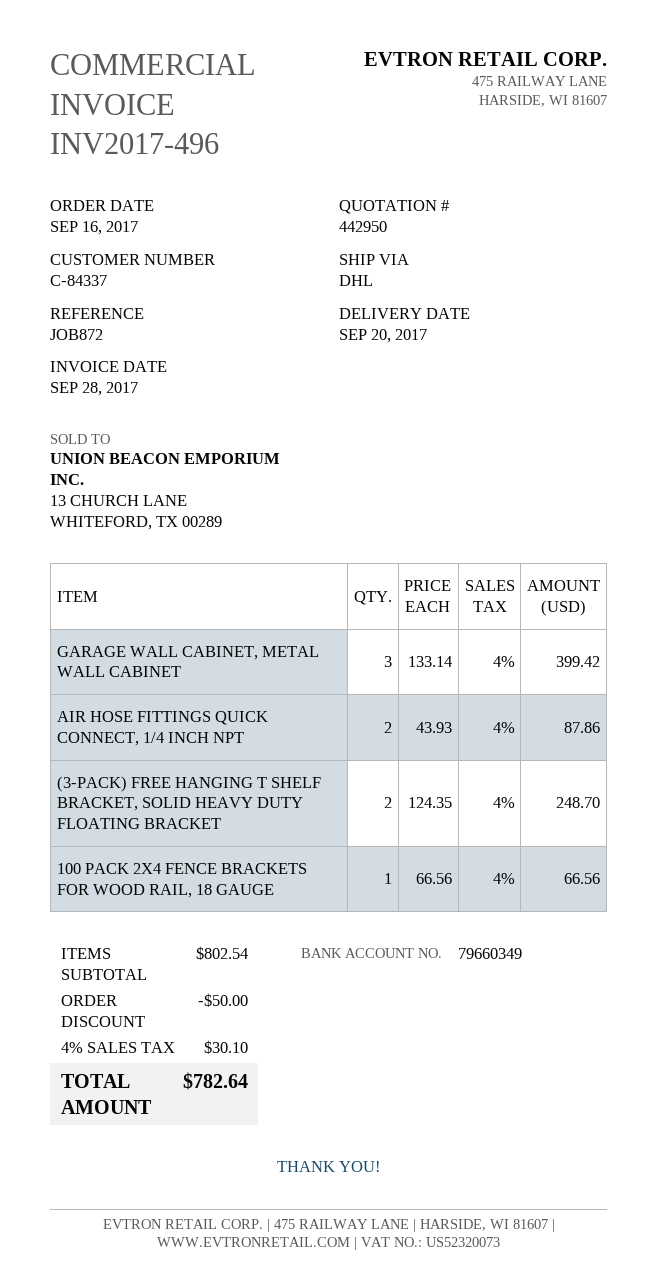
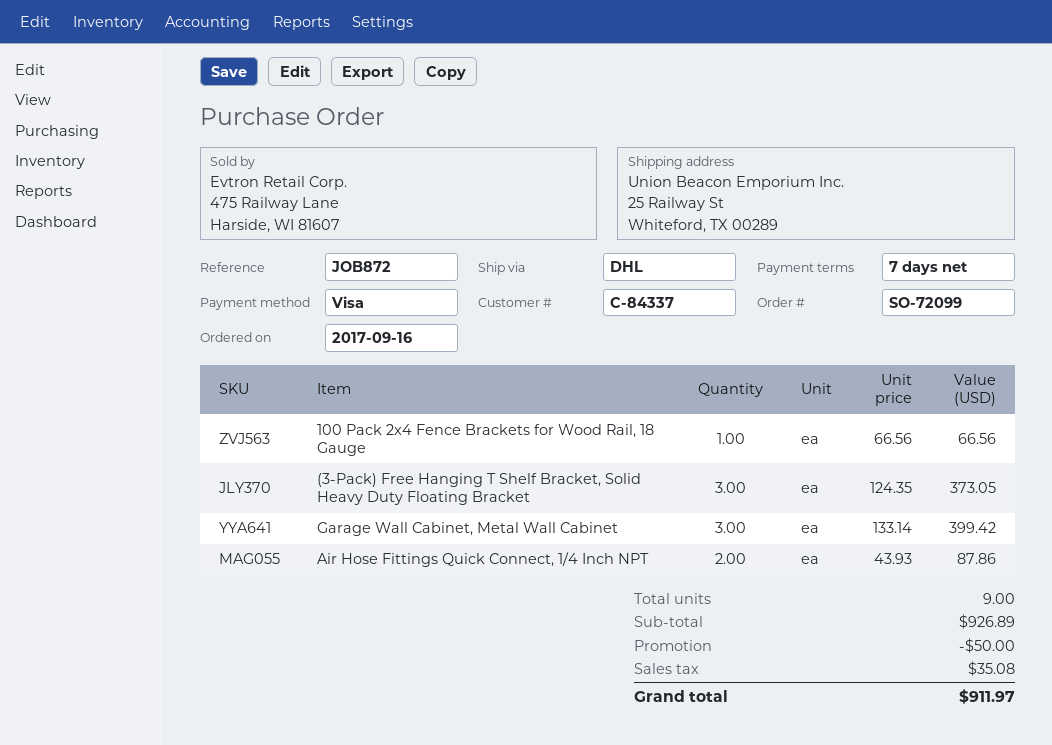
(3-PACK) FREE HANGING T SHELF BRACKET, SOLID HEAVY DUTY FLOATING BRACKET: 2 x 124.35 = 248.70 -> 3 x 124.35 = 373.05
subtotal: 802.54 -> 926.89
tax: 30.10 -> 35.08
total: 782.64 -> 911.97

